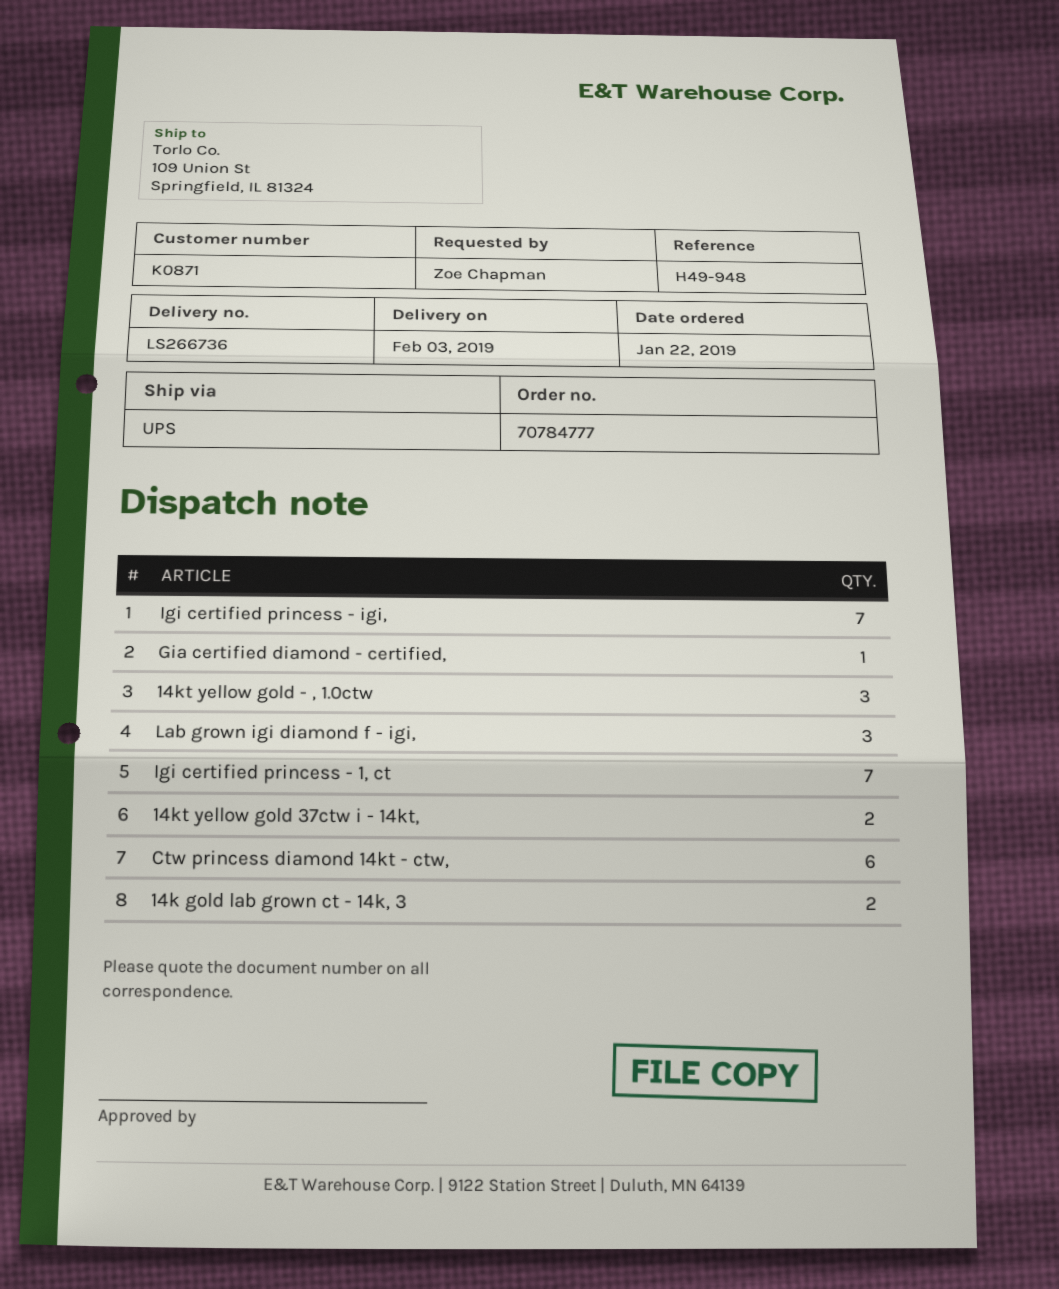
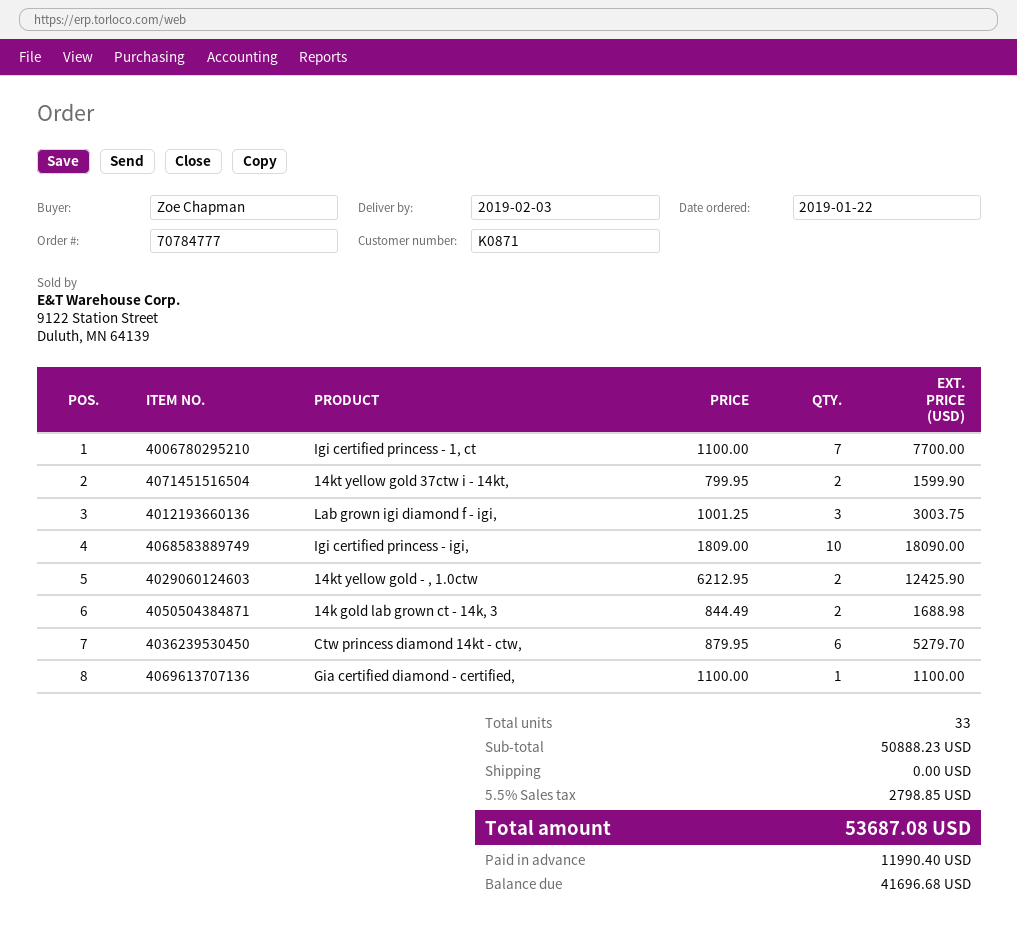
Igi certified princess - igi,: 7 -> 10
14kt yellow gold - , 1.0ctw: 3 -> 2

